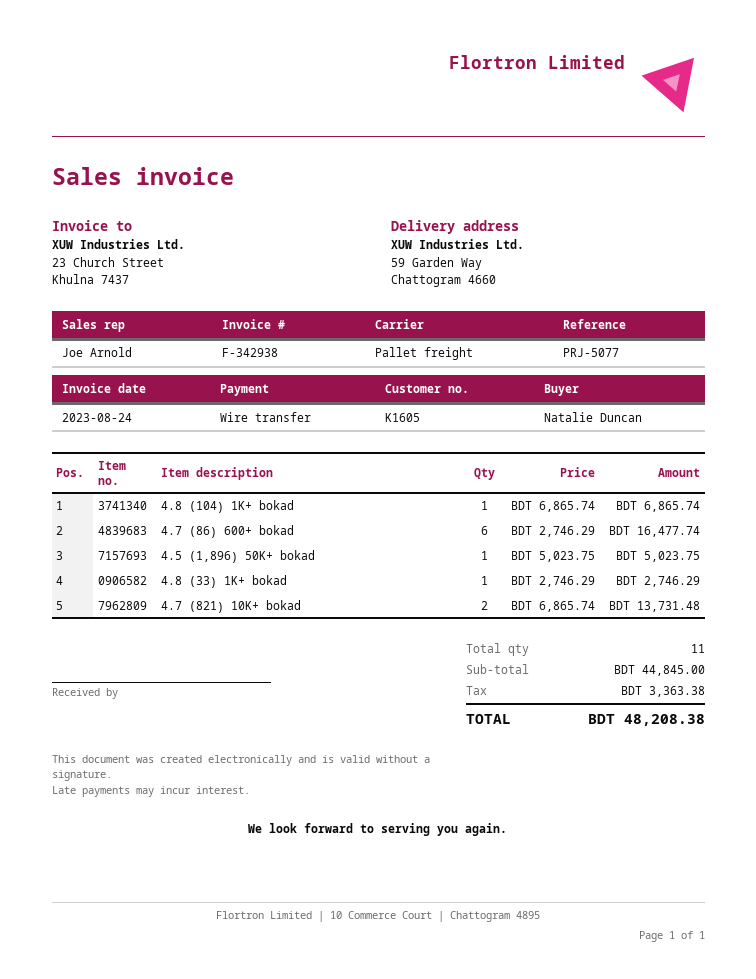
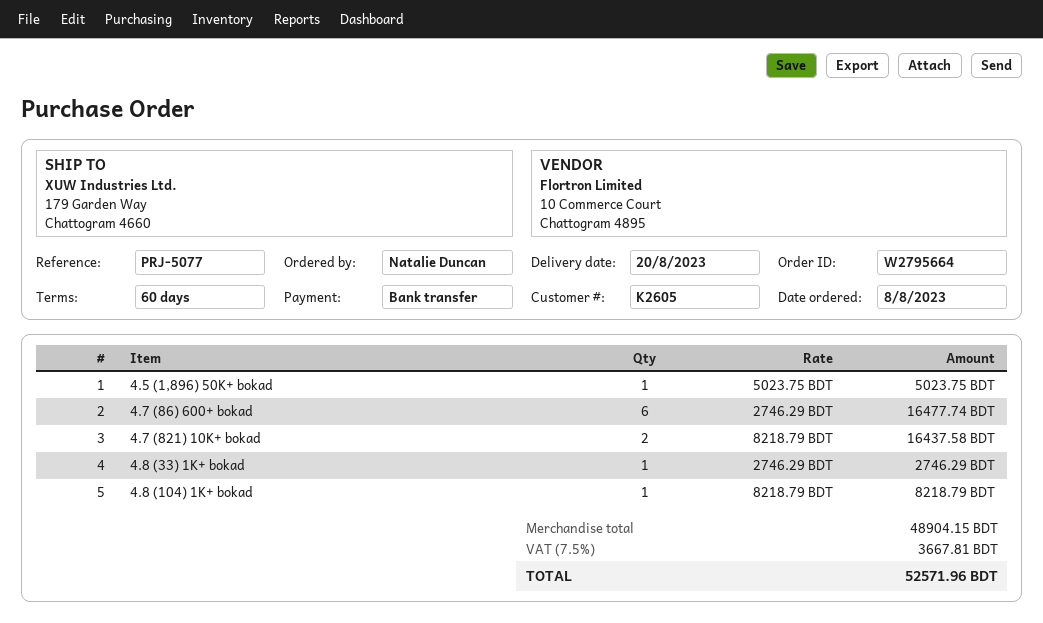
customer number: K1605 -> K2605
ship to: 59 Garden Way, Chattogram 4660 -> 179 Garden Way, Chattogram 4660
4.8 (104) 1K+ bokad: 1 x 6865.74 = 6865.74 -> 1 x 8218.79 = 8218.79
4.7 (821) 10K+ bokad: 2 x 6865.74 = 13731.48 -> 2 x 8218.79 = 16437.58
subtotal: 44845.00 -> 48904.15
tax: 3363.38 -> 3667.81
total: 48208.38 -> 52571.96

